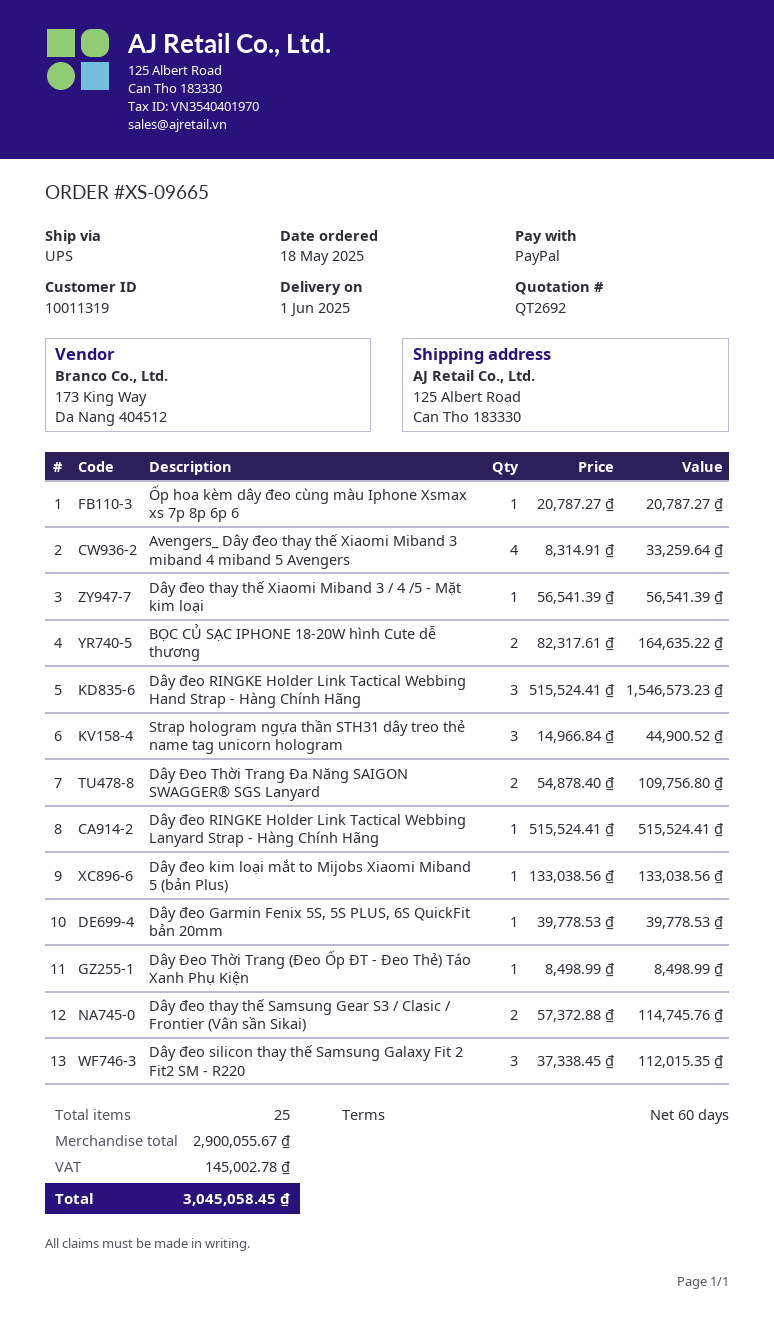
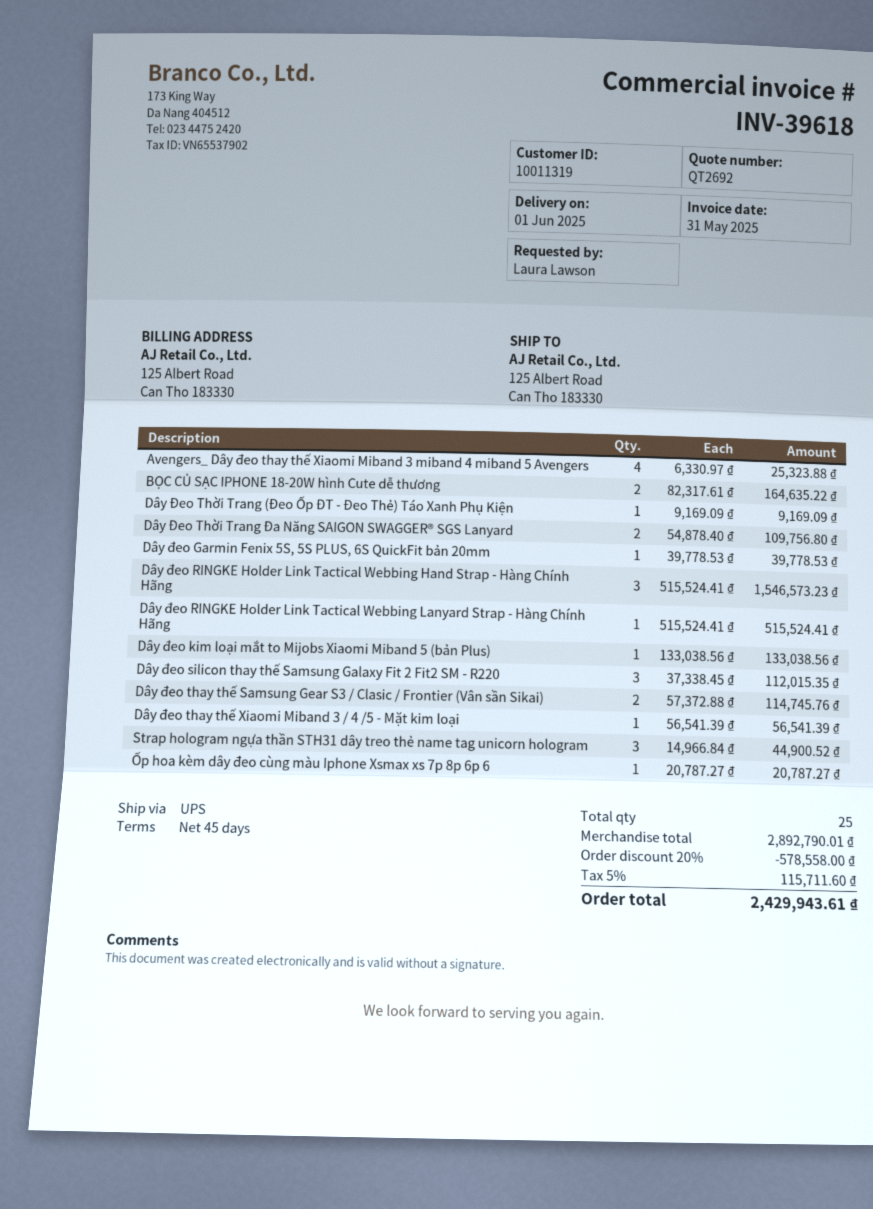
payment terms: 60 days -> 45 days
Avengers_ Dây đeo thay thế Xiaomi Miband 3 miband 4 miband 5 Avengers: 4 x 8314.91 = 33259.64 -> 4 x 6330.97 = 25323.88
Dây Đeo Thời Trang (Đeo Ốp ĐT - Đeo Thẻ) Táo Xanh Phụ Kiện: 1 x 8498.99 = 8498.99 -> 1 x 9169.09 = 9169.09
subtotal: 2900055.67 -> 2892790.01
discount: none -> 20% = 578558.00
tax: 145002.78 -> 115711.60
total: 3045058.45 -> 2429943.61

